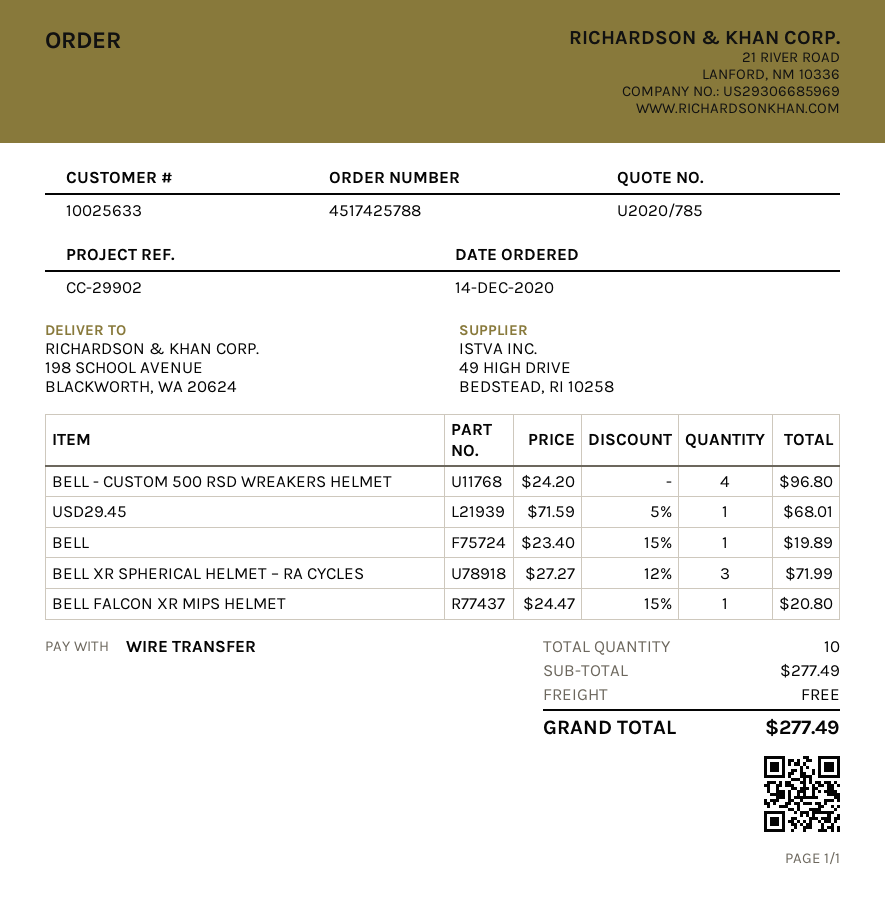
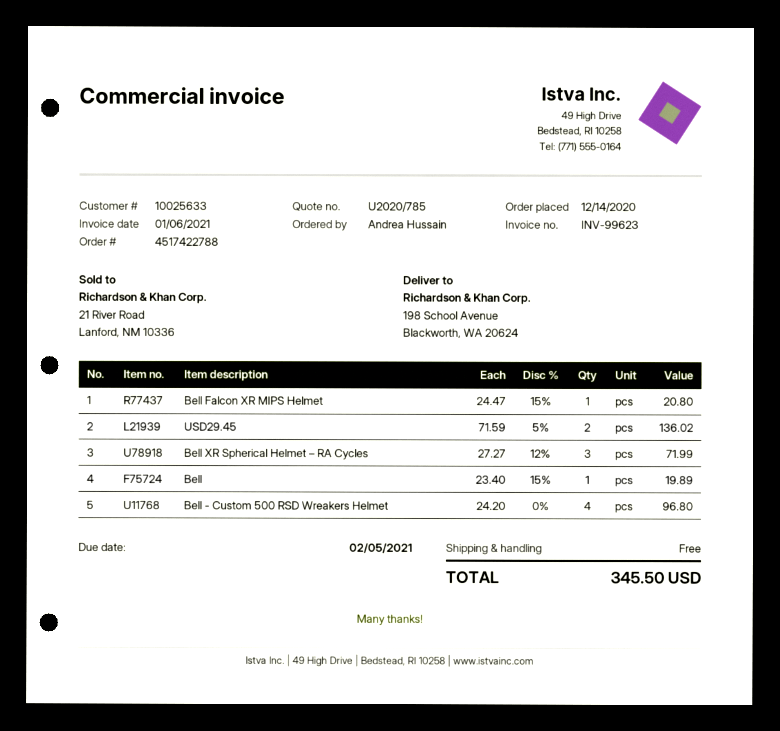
order number: 4517425788 -> 4517422788
USD29.45: 1 x 71.59 - 5% = 68.01 -> 2 x 71.59 - 5% = 136.02
total: 277.49 -> 345.50

